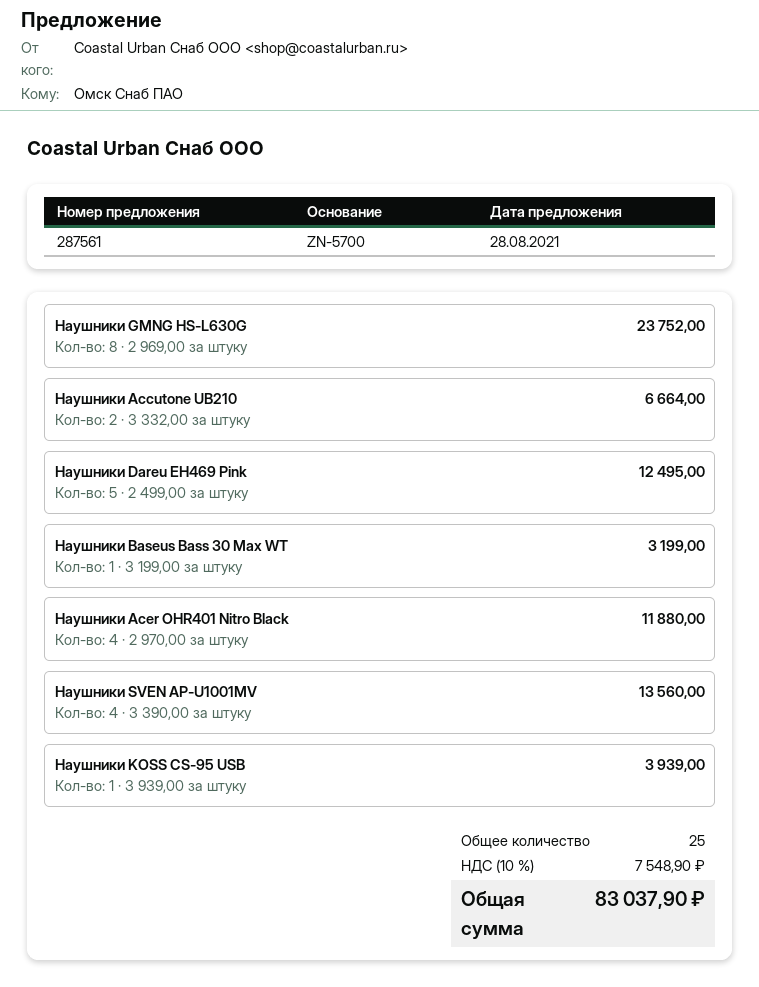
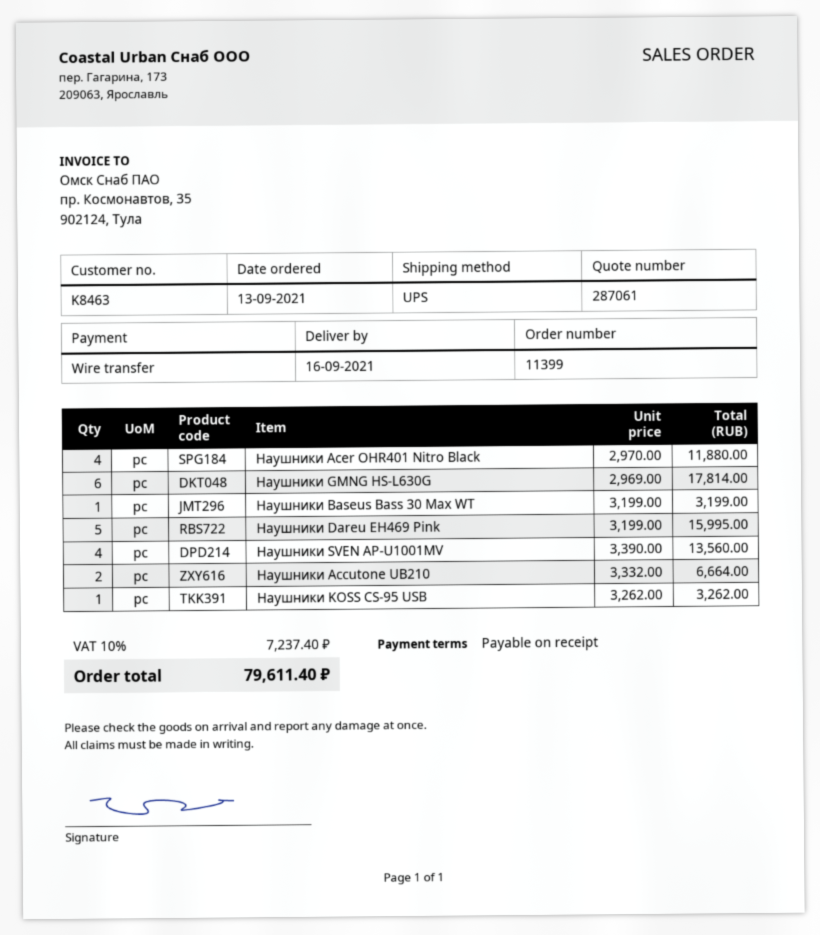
quote number: 287561 -> 287061
Наушники GMNG HS-L630G: 8 x 2969.00 = 23752.00 -> 6 x 2969.00 = 17814.00
Наушники Dareu EH469 Pink: 5 x 2499.00 = 12495.00 -> 5 x 3199.00 = 15995.00
Наушники KOSS CS-95 USB: 1 x 3939.00 = 3939.00 -> 1 x 3262.00 = 3262.00
tax: 10% = 7548.90 -> 10% = 7237.40
total: 83037.90 -> 79611.40

